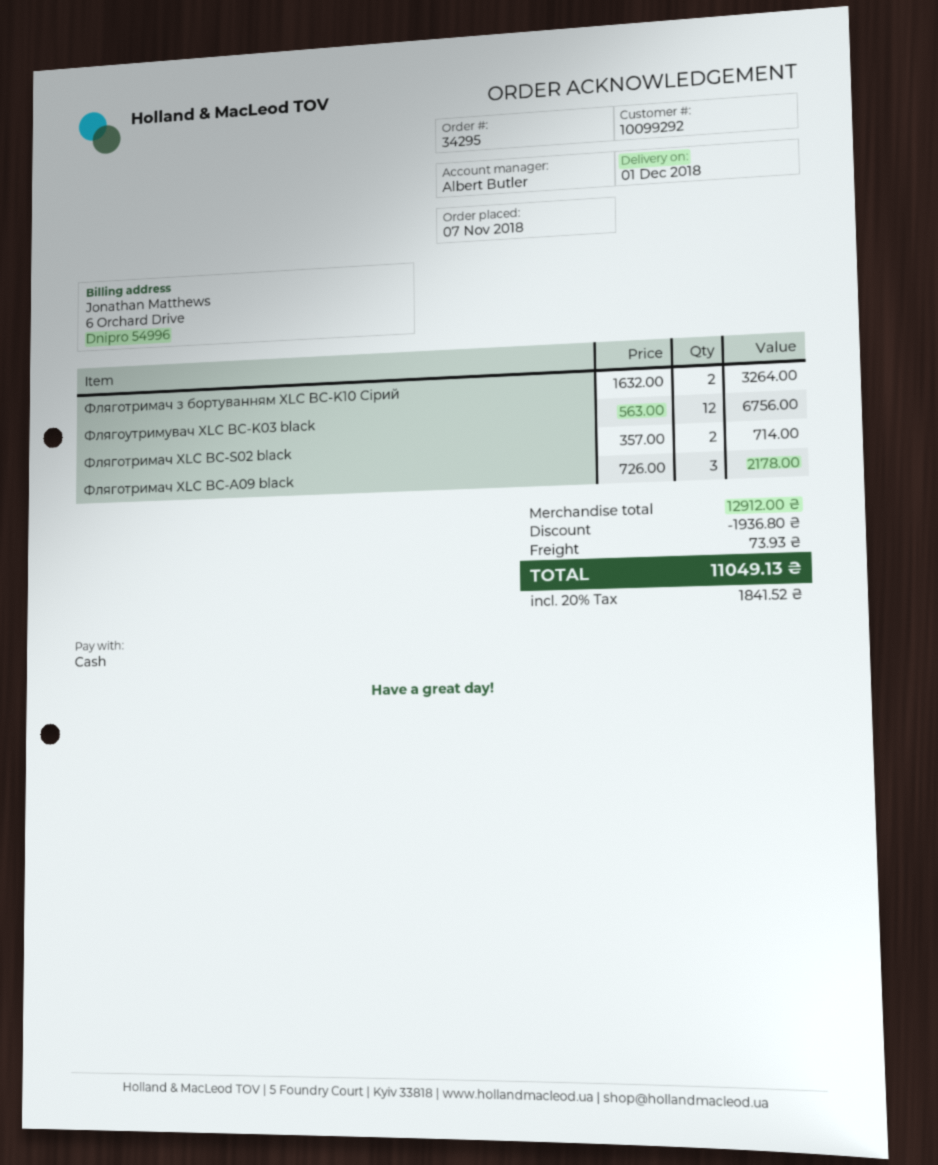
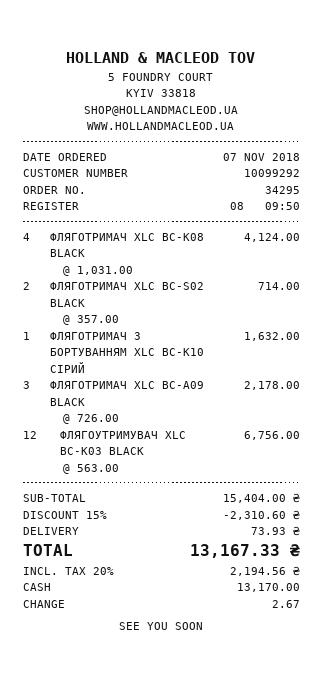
Фляготримач з бортуванням XLC BC-K10 Сірий: 2 x 1632.00 = 3264.00 -> 1 x 1632.00 = 1632.00
ФЛЯГОТРИМАЧ XLC BC-K08 BLACK: none -> 4 x 1031.00 = 4124.00
subtotal: 12912.00 -> 15404.00
discount: 1936.80 -> 2310.60
tax: 20% = 1841.52 -> 20% = 2194.56
total: 11049.13 -> 13167.33

